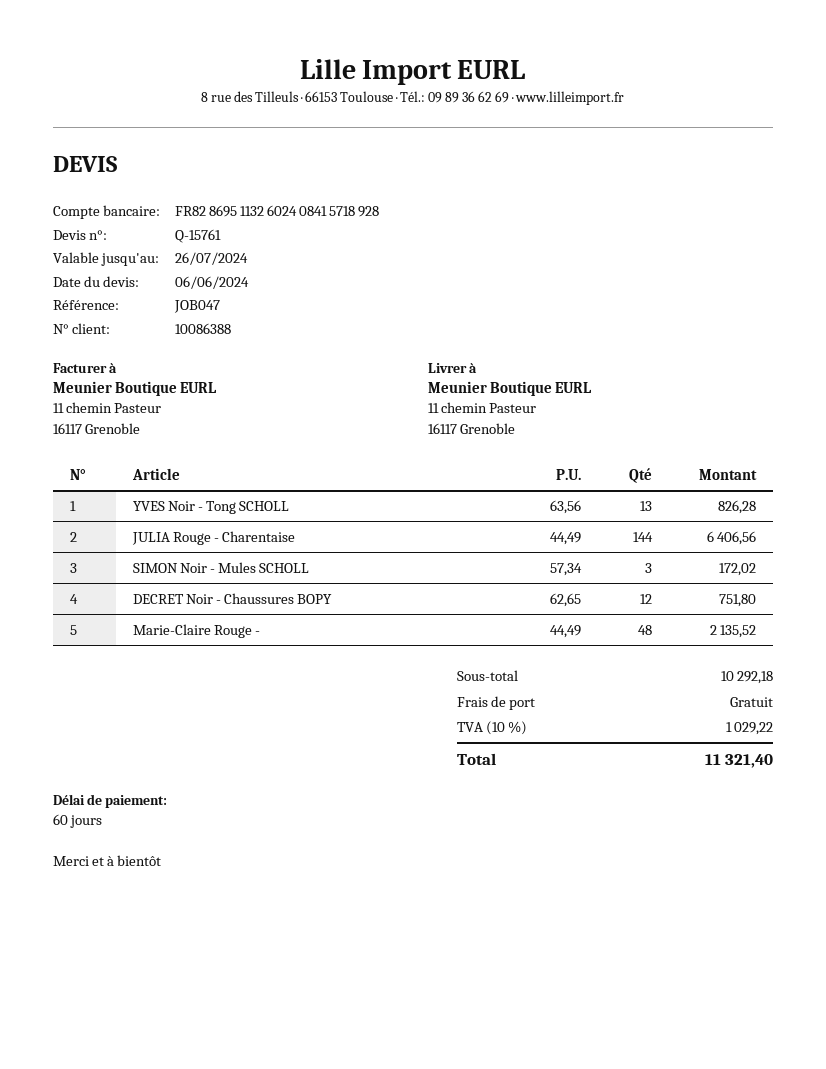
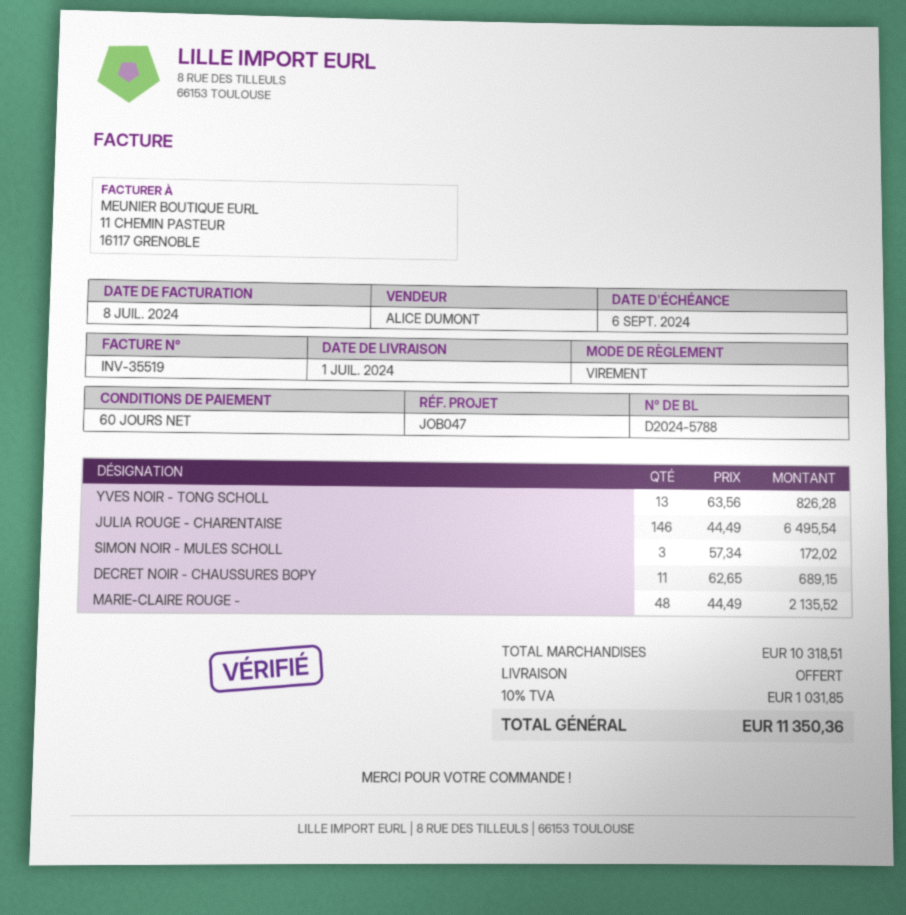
JULIA Rouge - Charentaise: 144 x 44.49 = 6406.56 -> 146 x 44.49 = 6495.54
DECRET Noir - Chaussures BOPY: 12 x 62.65 = 751.80 -> 11 x 62.65 = 689.15
subtotal: 10292.18 -> 10318.51
tax: 10% = 1029.22 -> 10% = 1031.85
total: 11321.40 -> 11350.36

